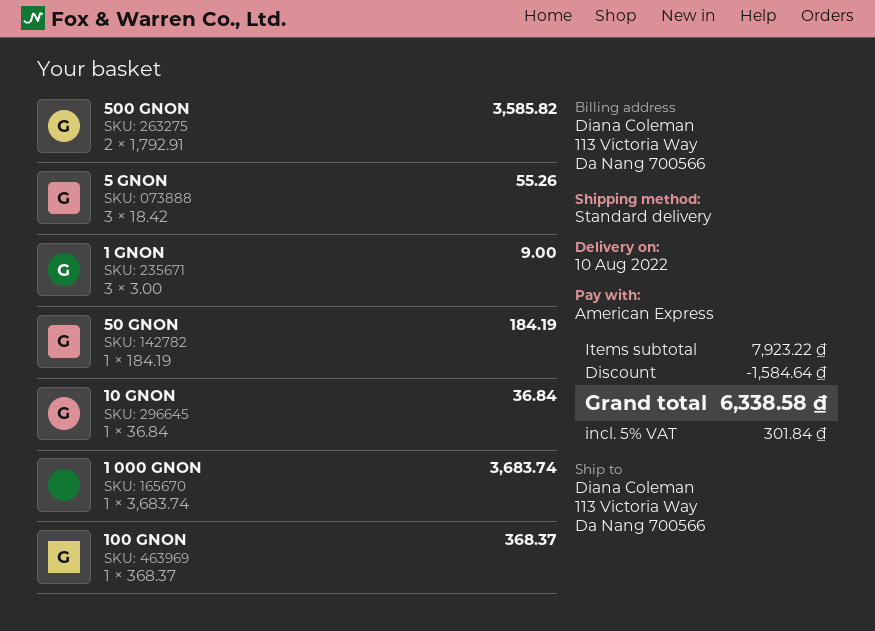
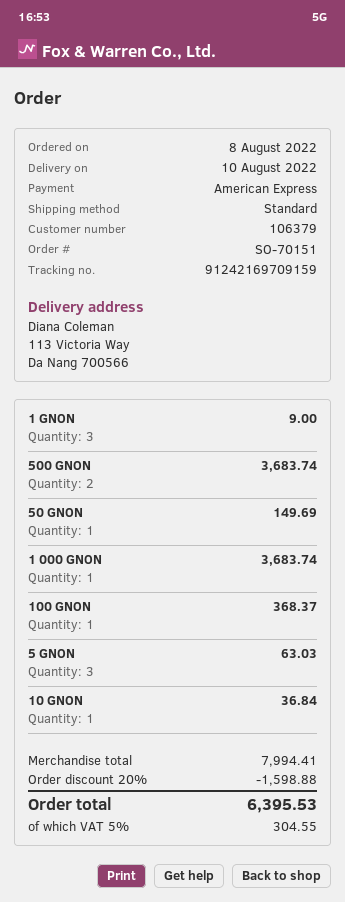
500 GNON: 2 for 3585.82 -> 2 for 3683.74
5 GNON: 3 for 55.26 -> 3 for 63.03
50 GNON: 1 for 184.19 -> 1 for 149.69
subtotal: 7923.22 -> 7994.41
discount: 1584.64 -> 1598.88
tax: 5% = 301.84 -> 5% = 304.55
total: 6338.58 -> 6395.53

